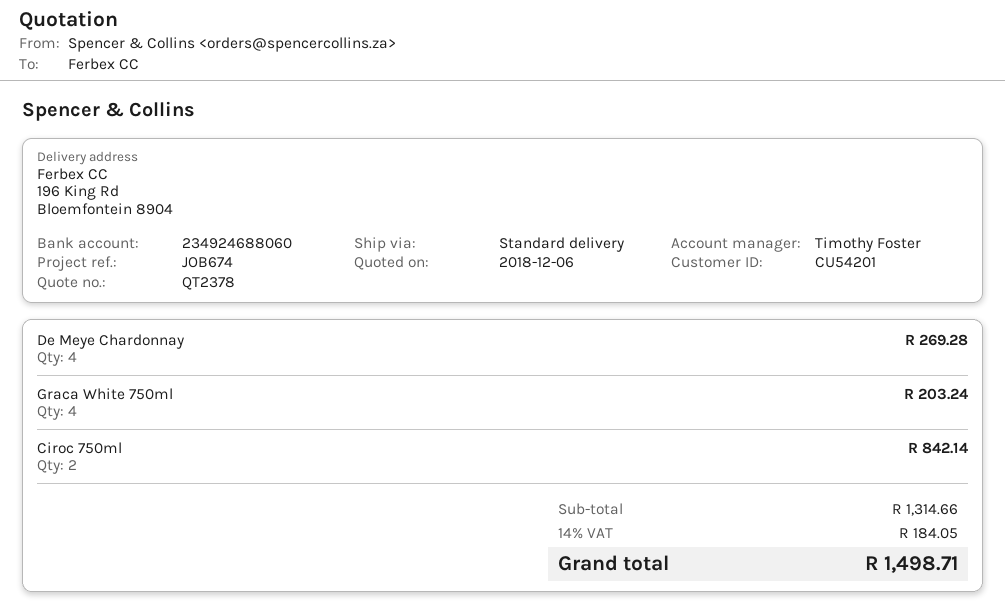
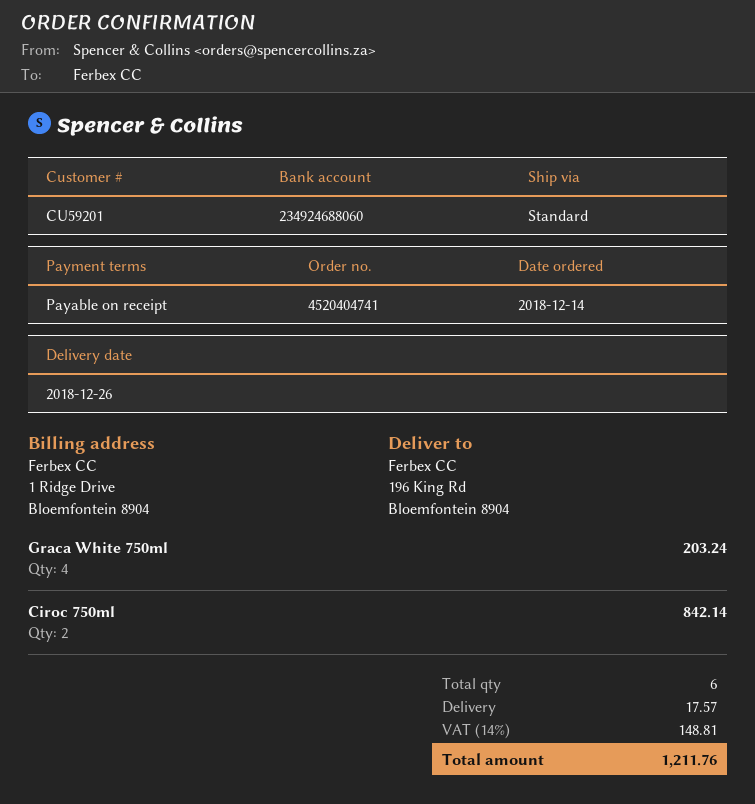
customer number: CU54201 -> CU59201
De Meye Chardonnay: 4 for 269.28 -> none
shipping: none -> 17.57
tax: 14% = 184.05 -> 14% = 148.81
total: 1498.71 -> 1211.76

